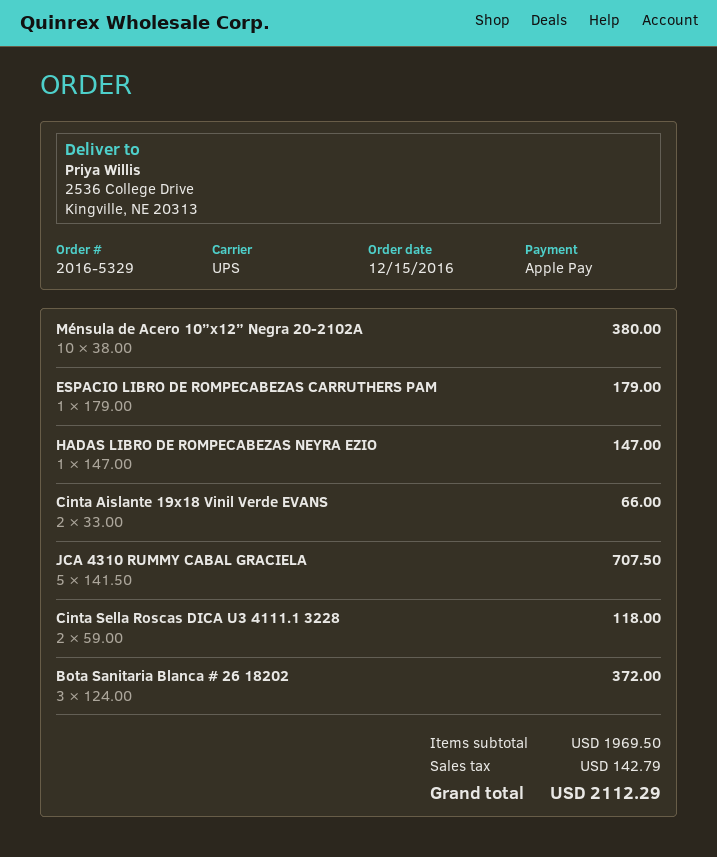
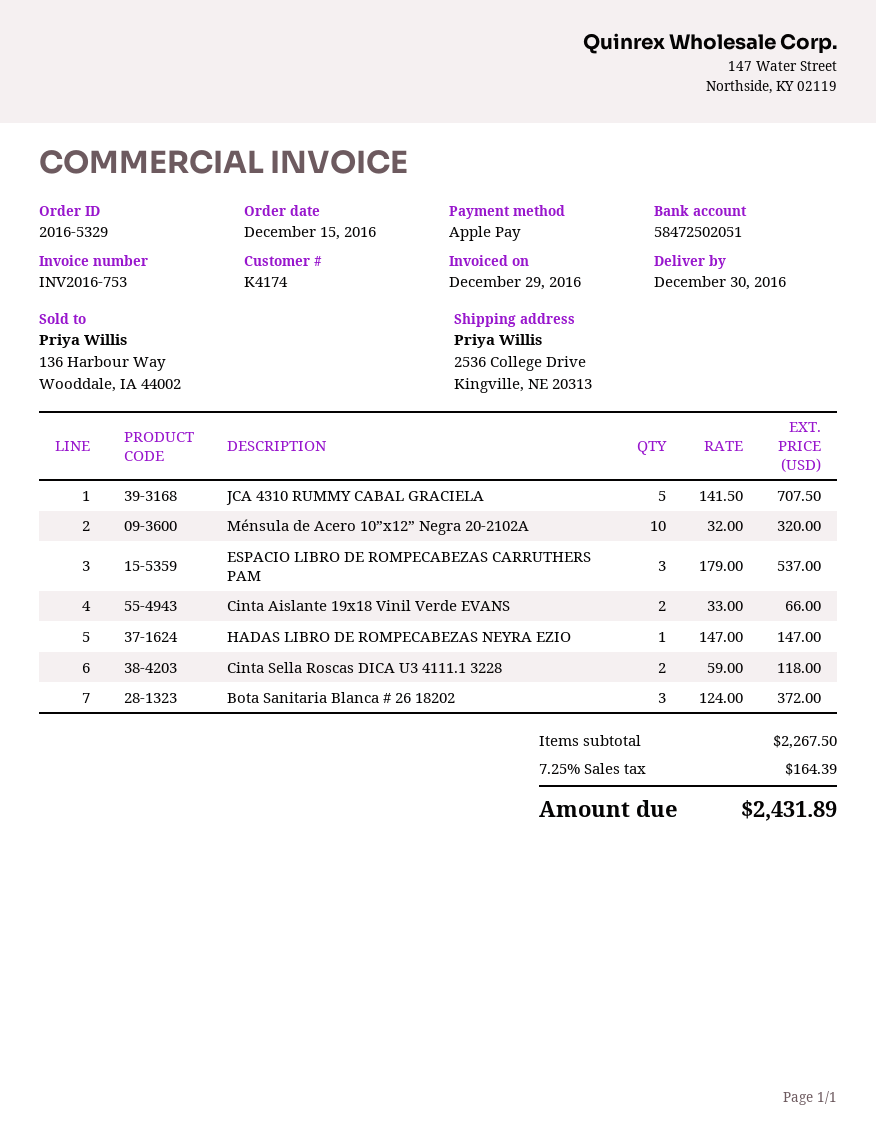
Ménsula de Acero 10”x12” Negra 20-2102A: 10 x 38.00 = 380.00 -> 10 x 32.00 = 320.00
ESPACIO LIBRO DE ROMPECABEZAS CARRUTHERS PAM: 1 x 179.00 = 179.00 -> 3 x 179.00 = 537.00
subtotal: 1969.50 -> 2267.50
tax: 142.79 -> 164.39
total: 2112.29 -> 2431.89

